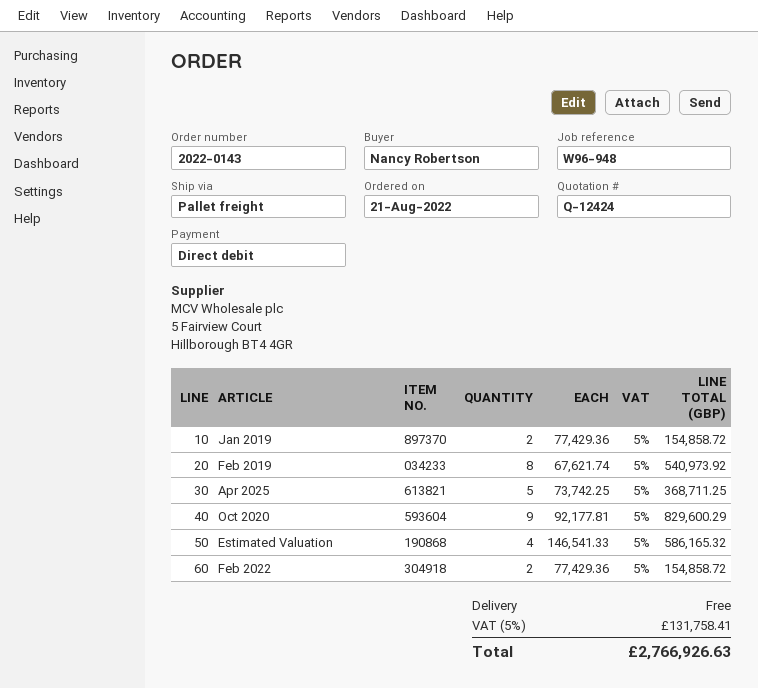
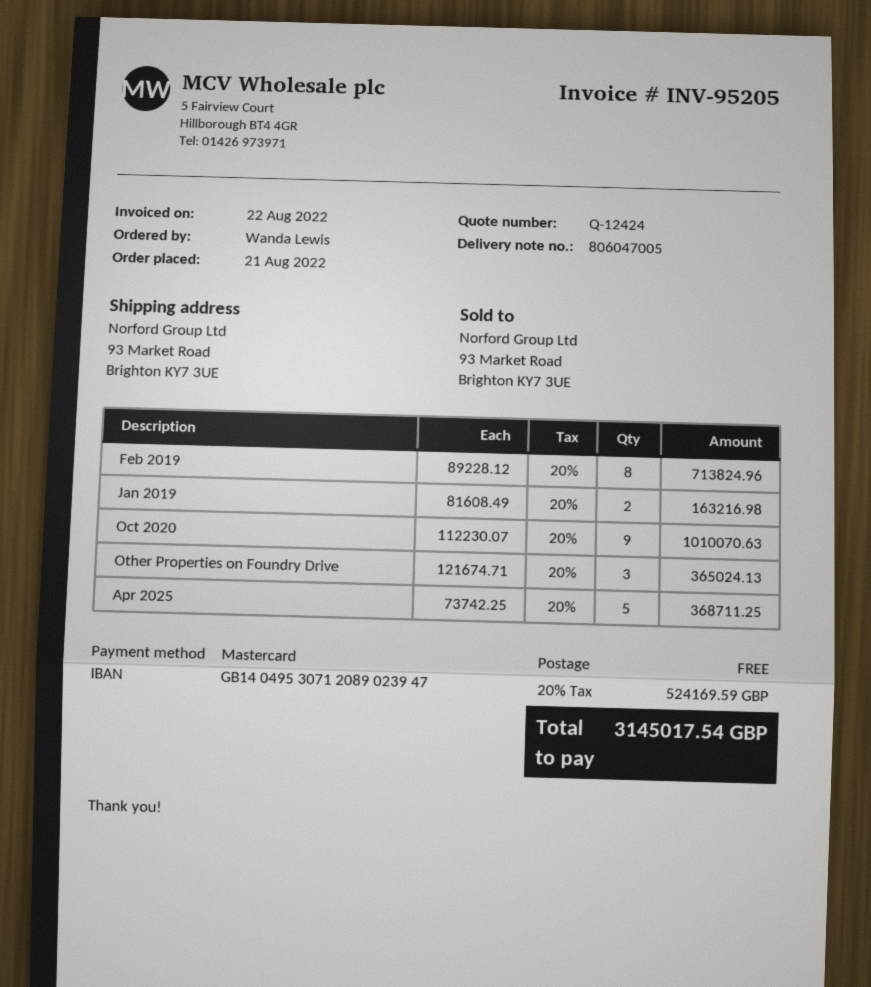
ordered by: Nancy Robertson -> Wanda Lewis
payment method: direct debit -> Mastercard
Jan 2019: 2 x 77429.36 = 154858.72 -> 2 x 81608.49 = 163216.98
Feb 2019: 8 x 67621.74 = 540973.92 -> 8 x 89228.12 = 713824.96
Oct 2020: 9 x 92177.81 = 829600.29 -> 9 x 112230.07 = 1010070.63
Estimated Valuation: 4 x 146541.33 = 586165.32 -> none
Feb 2022: 2 x 77429.36 = 154858.72 -> none
Other Properties on Foundry Drive: none -> 3 x 121674.71 = 365024.13
tax: 5% = 131758.41 -> 20% = 524169.59
total: 2766926.63 -> 3145017.54

